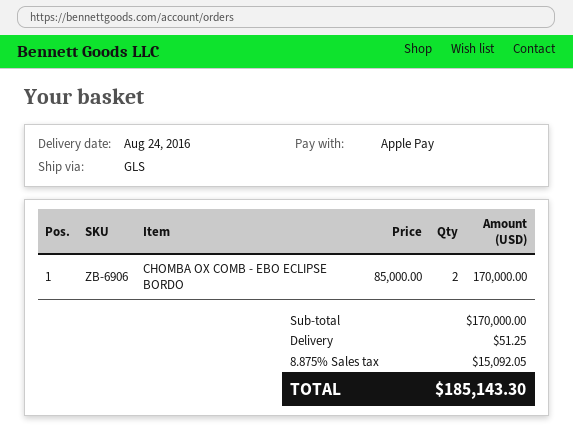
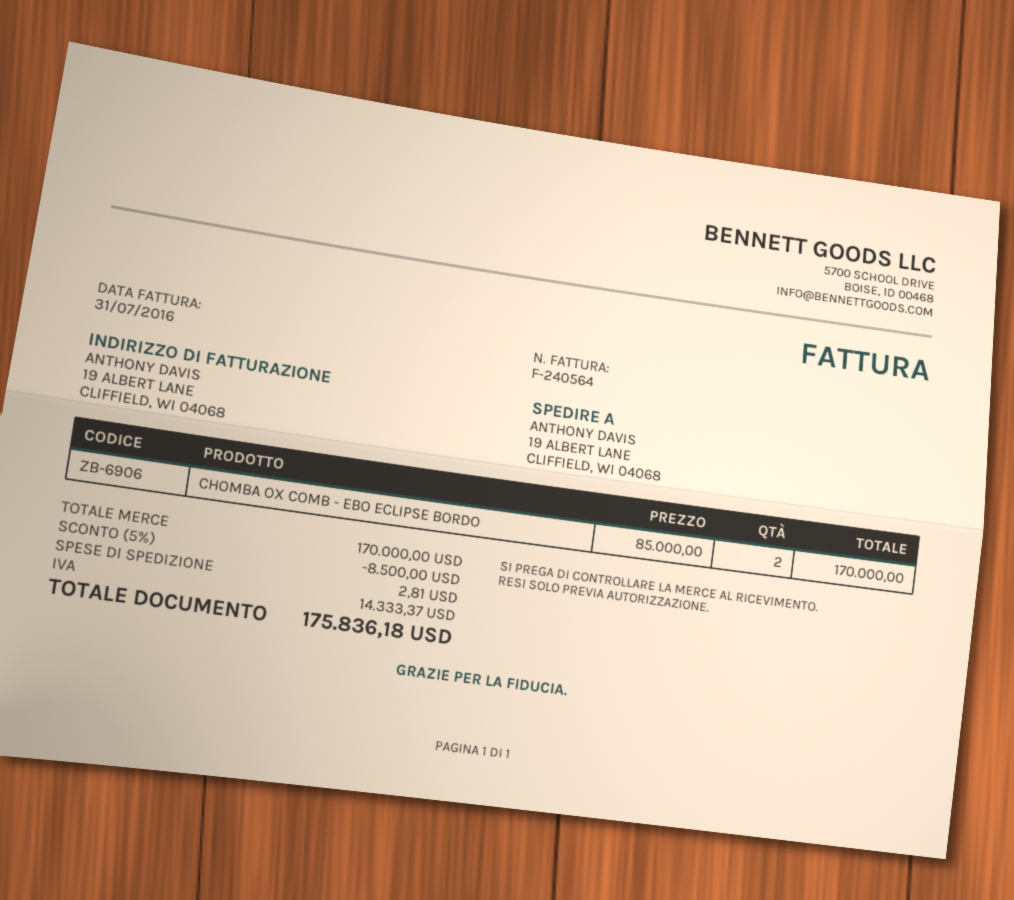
discount: none -> 5% = 8500.00
shipping: 51.25 -> 2.81
tax: 15092.05 -> 14333.37
total: 185143.30 -> 175836.18

